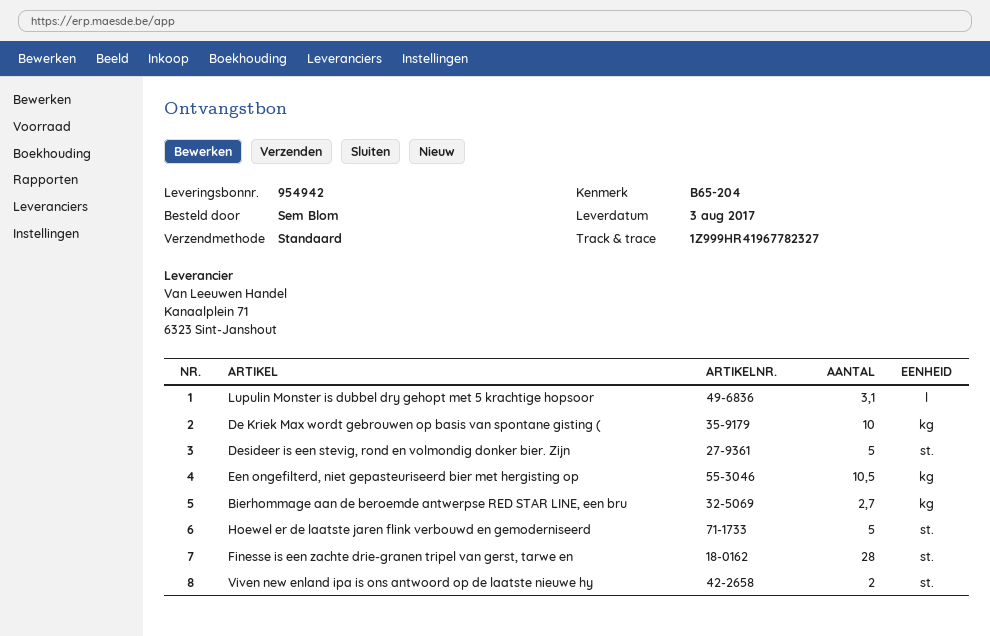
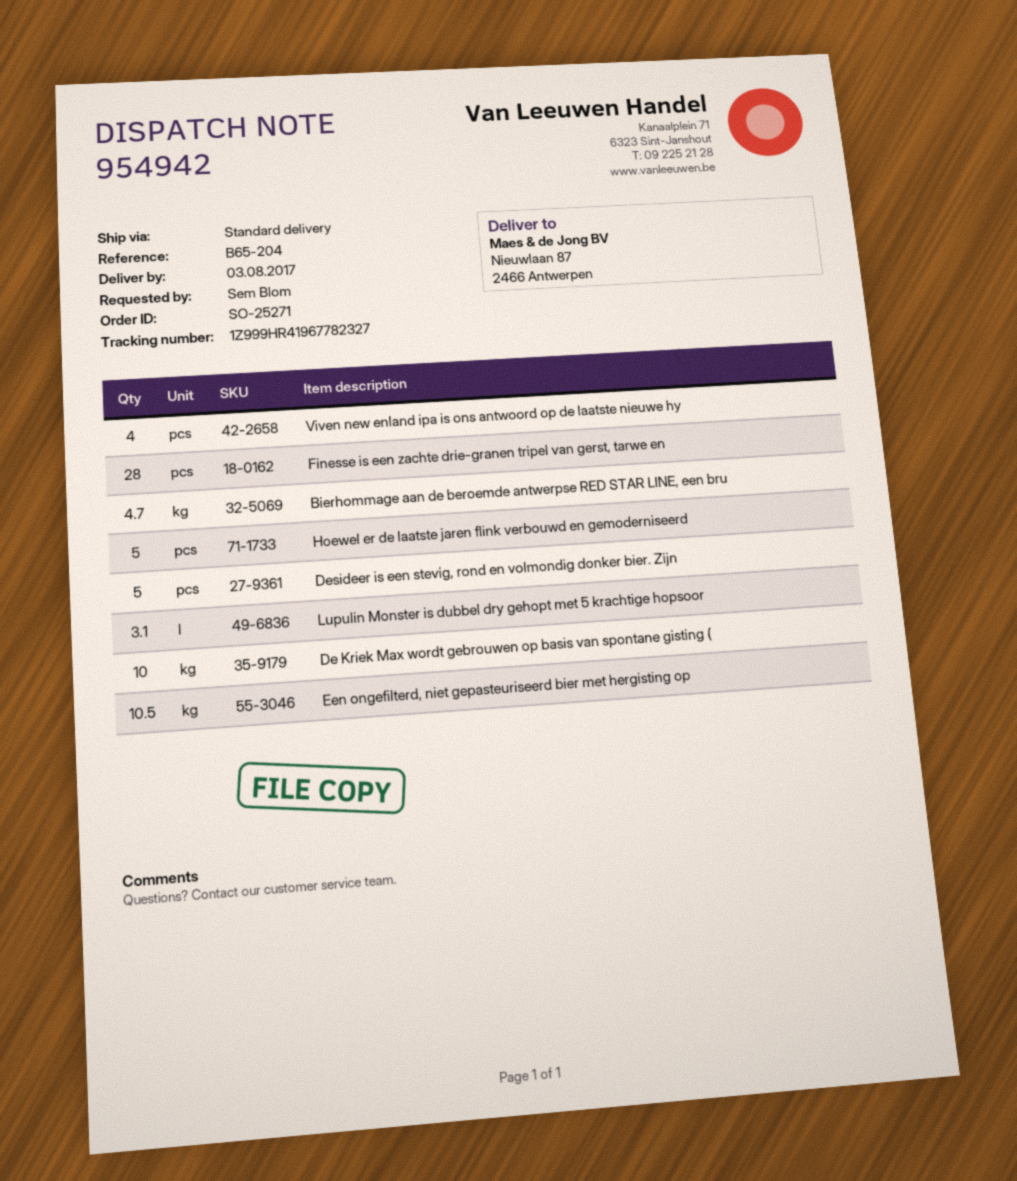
Bierhommage aan de beroemde antwerpse RED STAR LINE, een bru: 2.7 -> 4.7
Viven new enland ipa is ons antwoord op de laatste nieuwe hy: 2 -> 4

